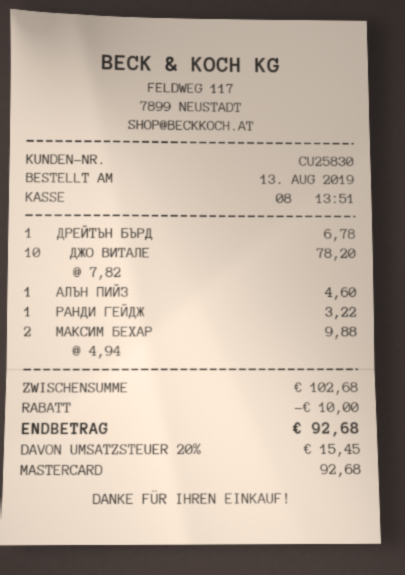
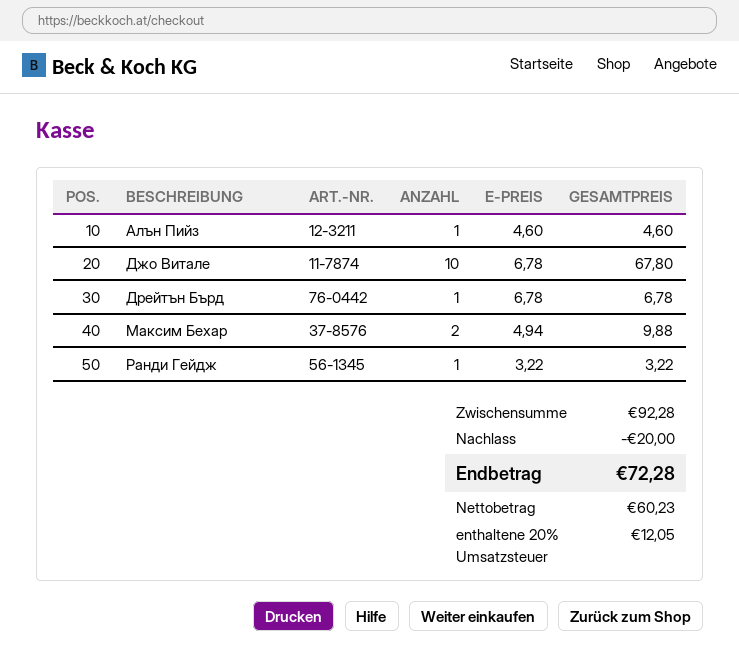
ДЖО ВИТАЛЕ: 10 x 7.82 = 78.20 -> 10 x 6.78 = 67.80
subtotal: 102.68 -> 92.28
discount: 10.00 -> 20.00
tax: 20% = 15.45 -> 20% = 12.05
total: 92.68 -> 72.28

